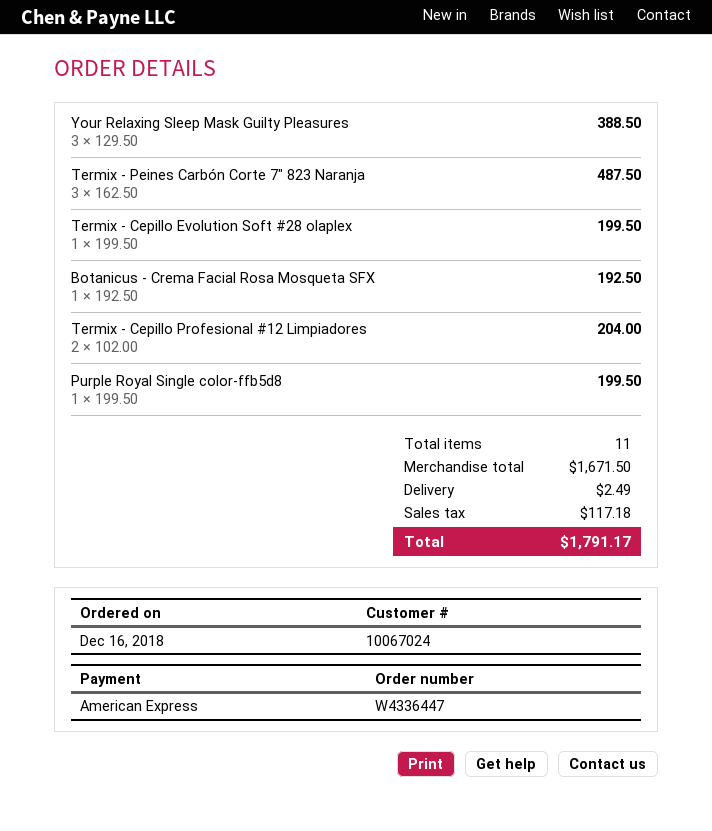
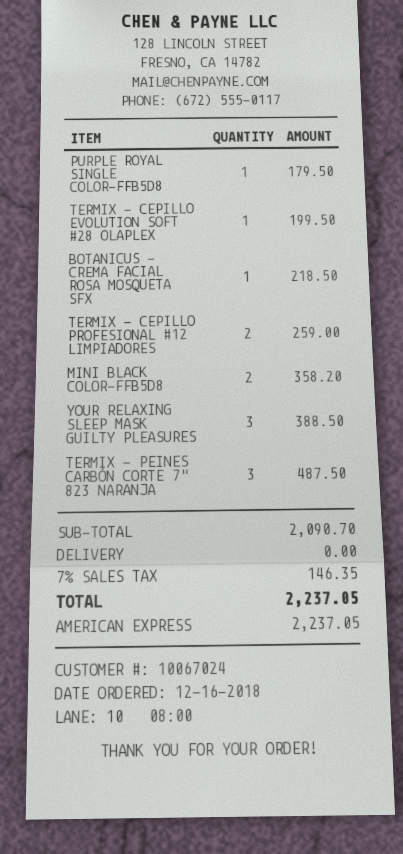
Botanicus - Crema Facial Rosa Mosqueta SFX: 1 for 192.50 -> 1 for 218.50
Termix - Cepillo Profesional #12 Limpiadores: 2 for 204.00 -> 2 for 259.00
Purple Royal Single color-ffb5d8: 1 for 199.50 -> 1 for 179.50
MINI BLACK COLOR-FFB5D8: none -> 2 for 358.20
subtotal: 1671.50 -> 2090.70
shipping: 2.49 -> 0.00
tax: 117.18 -> 146.35
total: 1791.17 -> 2237.05

